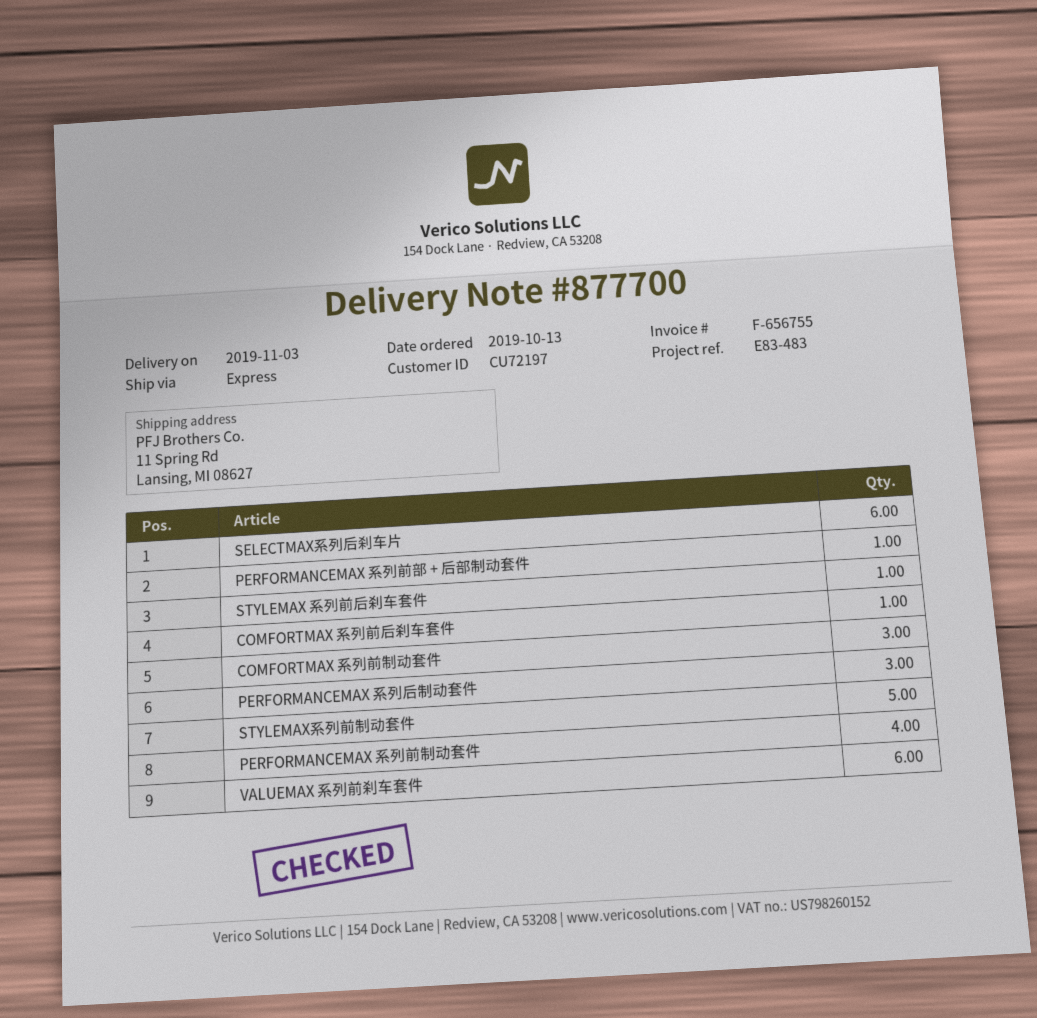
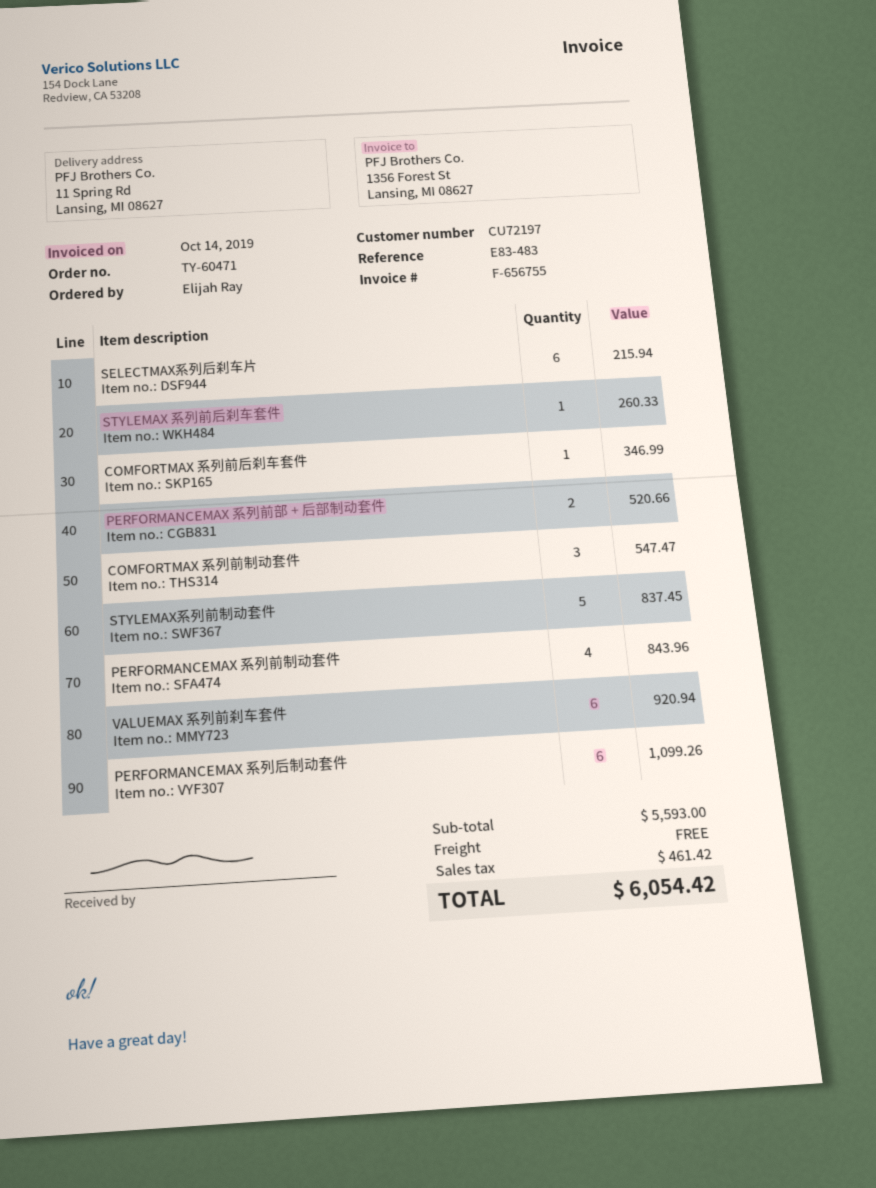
PERFORMANCEMAX 系列前部 + 后部制动套件: 1 -> 2
PERFORMANCEMAX 系列后制动套件: 3 -> 6

